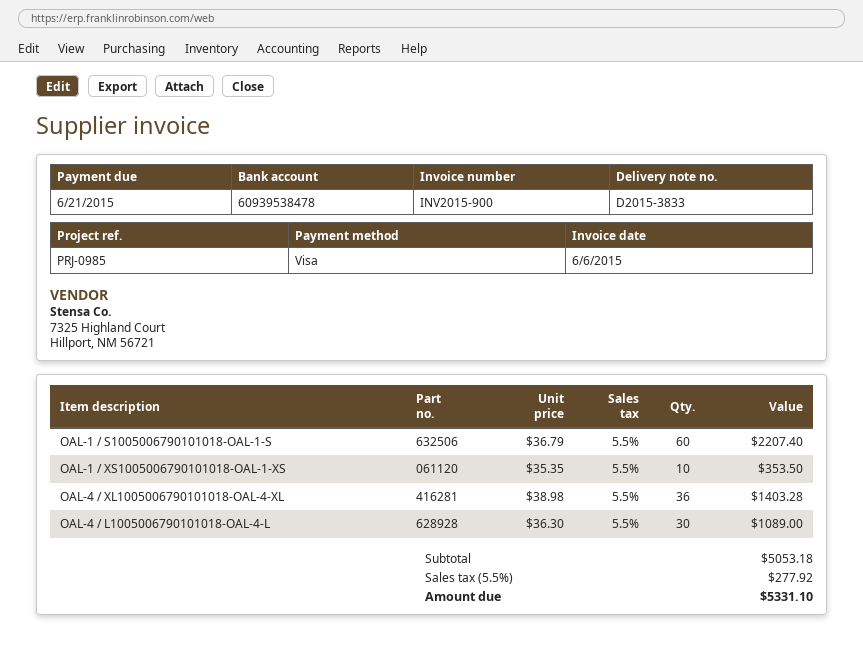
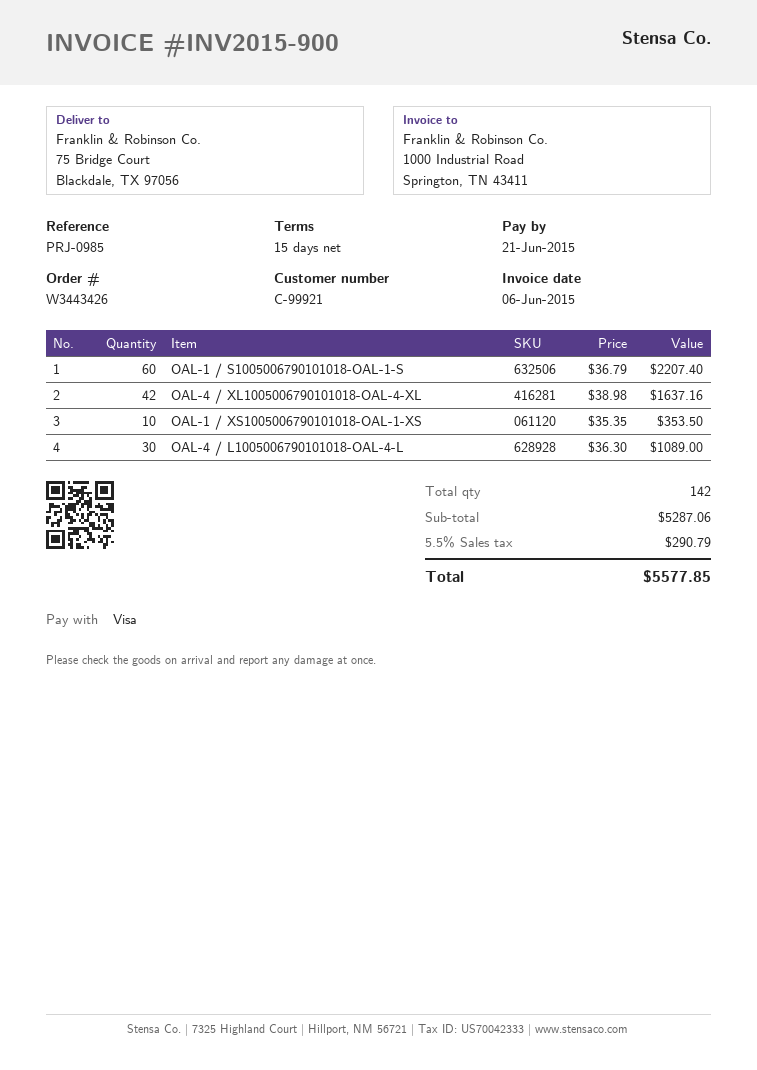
OAL-4 / XL1005006790101018-OAL-4-XL: 36 x 38.98 = 1403.28 -> 42 x 38.98 = 1637.16
subtotal: 5053.18 -> 5287.06
tax: 5.5% = 277.92 -> 5.5% = 290.79
total: 5331.10 -> 5577.85

